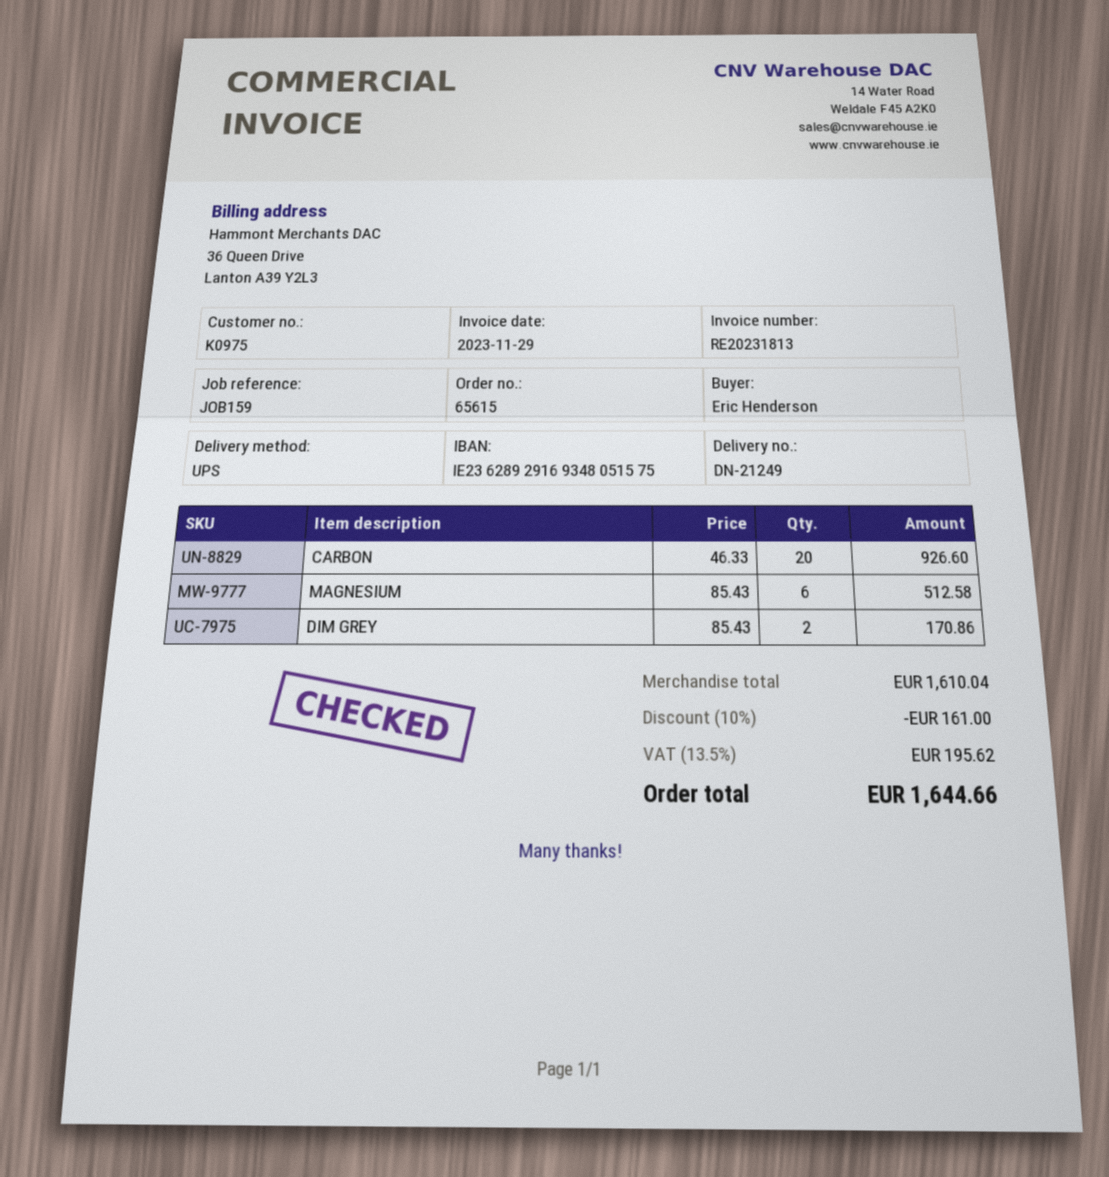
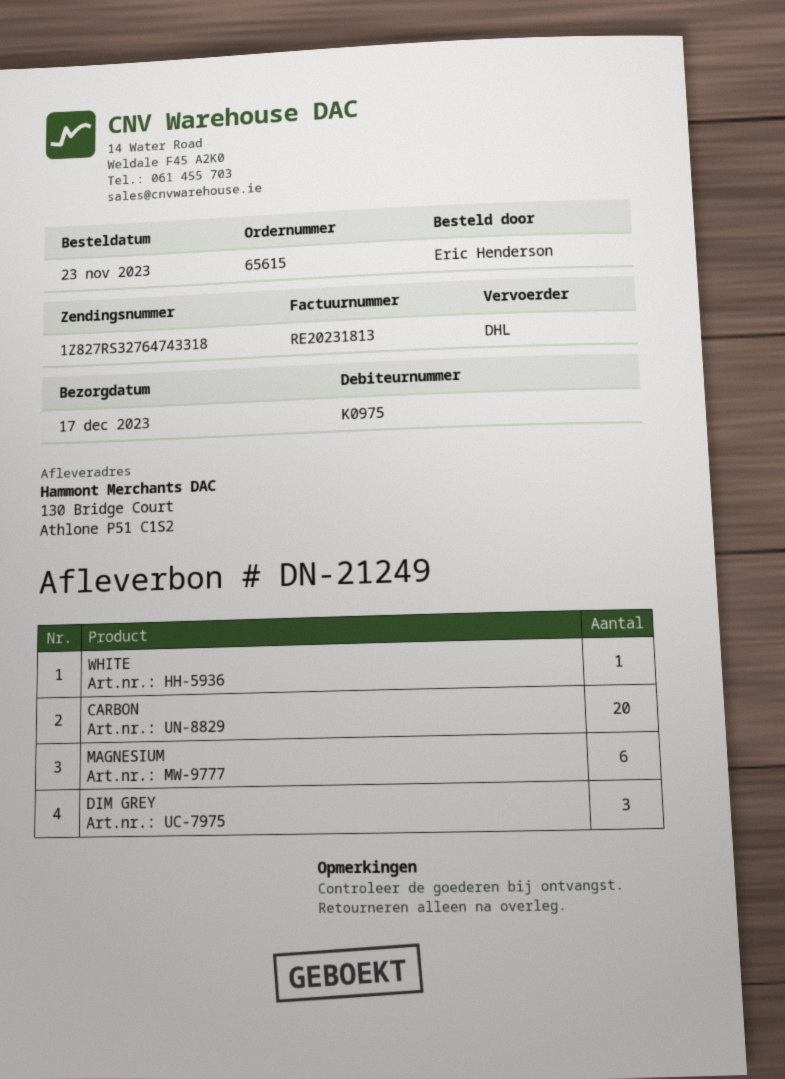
shipping method: UPS -> DHL
DIM GREY: 2 -> 3
WHITE: none -> 1

